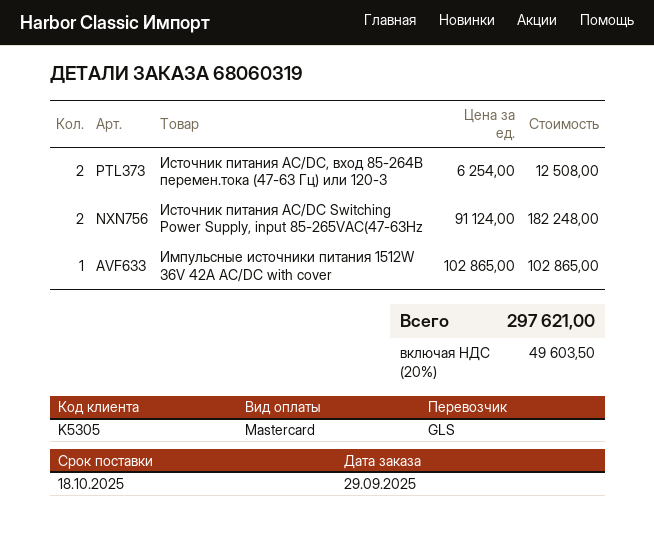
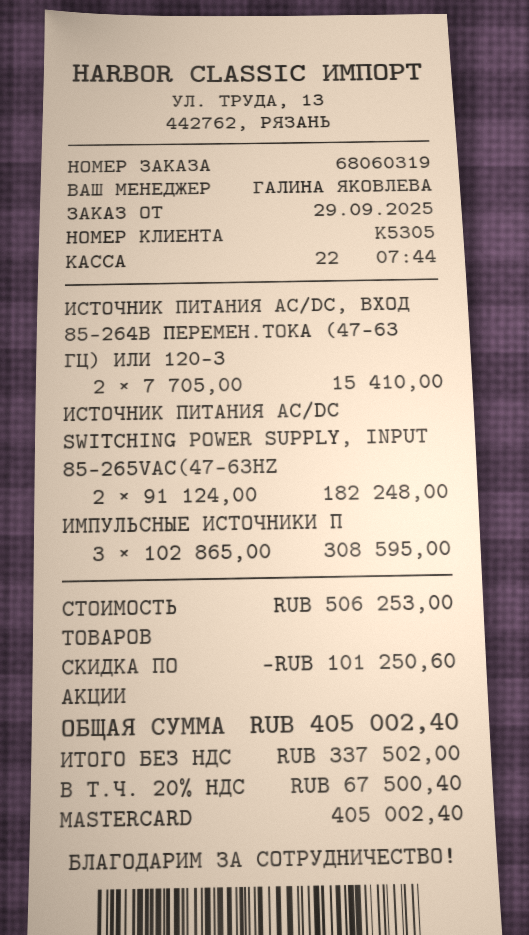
Источник питания AC/DC, вход 85-264В перемен.тока (47-63 Гц) или 120-3: 2 x 6254.00 = 12508.00 -> 2 x 7705.00 = 15410.00
Импульсные источники питания 1512W 36V 42A AC/DC with cover: 1 x 102865.00 = 102865.00 -> 3 x 102865.00 = 308595.00
discount: none -> 101250.60
tax: 20% = 49603.50 -> 20% = 67500.40
total: 297621.00 -> 405002.40

